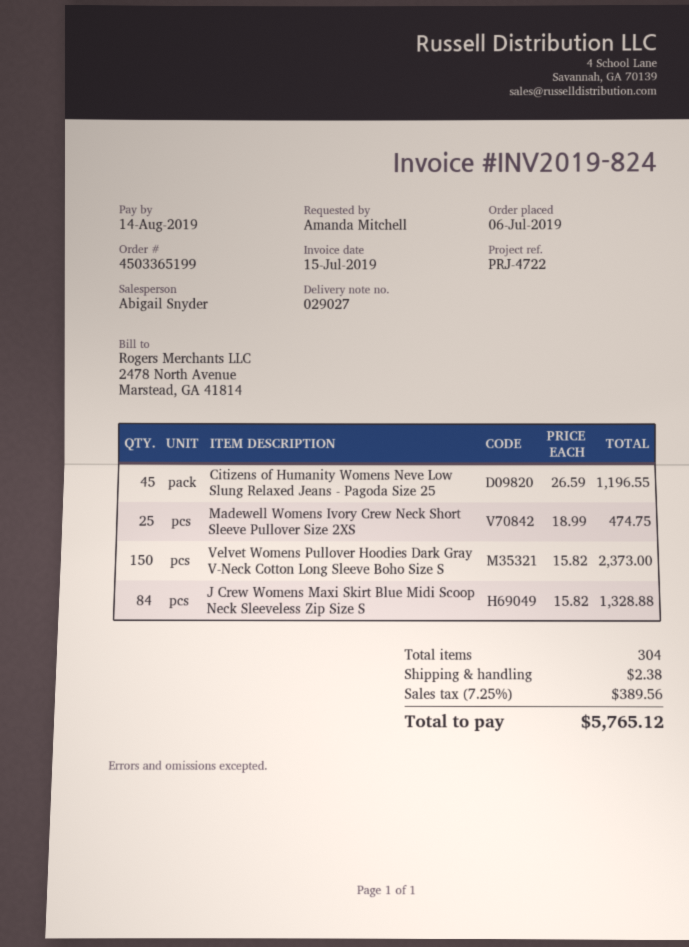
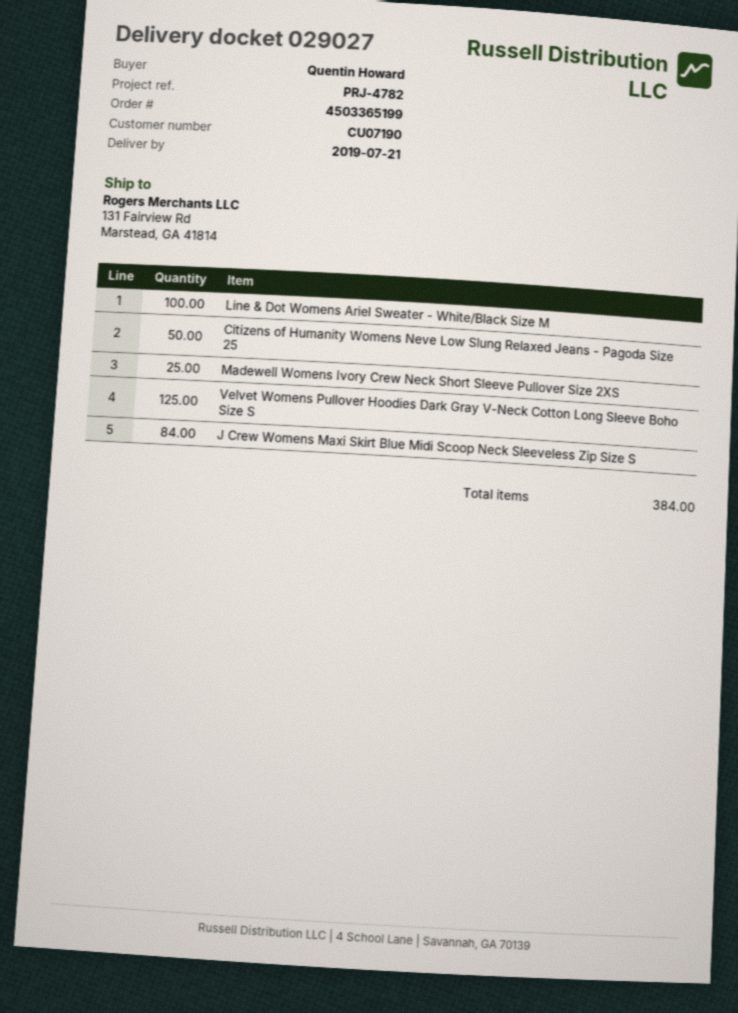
reference: PRJ-4722 -> PRJ-4782
ordered by: Amanda Mitchell -> Quentin Howard
Citizens of Humanity Womens Neve Low Slung Relaxed Jeans - Pagoda Size 25: 45 -> 50
Velvet Womens Pullover Hoodies Dark Gray V-Neck Cotton Long Sleeve Boho Size S: 150 -> 125
Line & Dot Womens Ariel Sweater - White/Black Size M: none -> 100
total quantity: 304 -> 384

